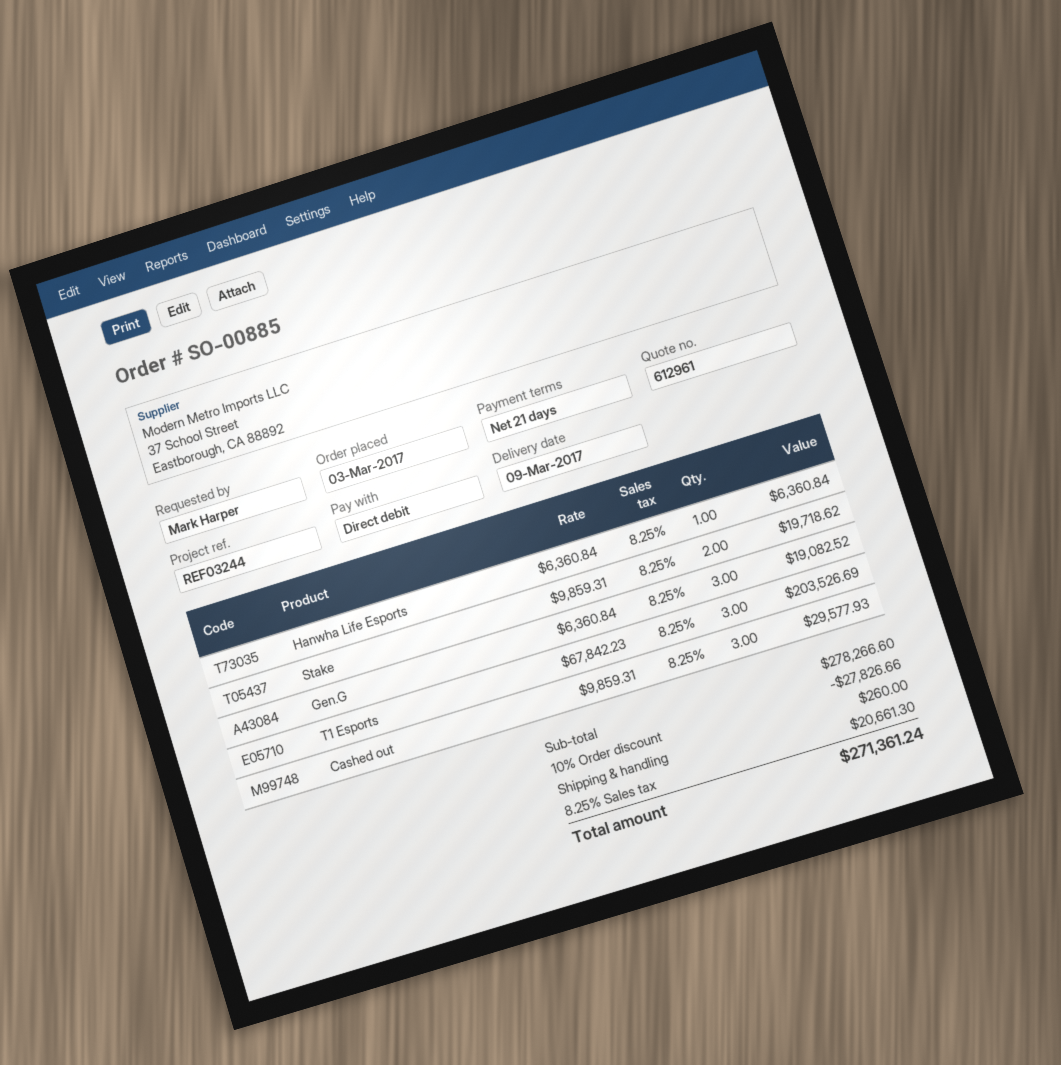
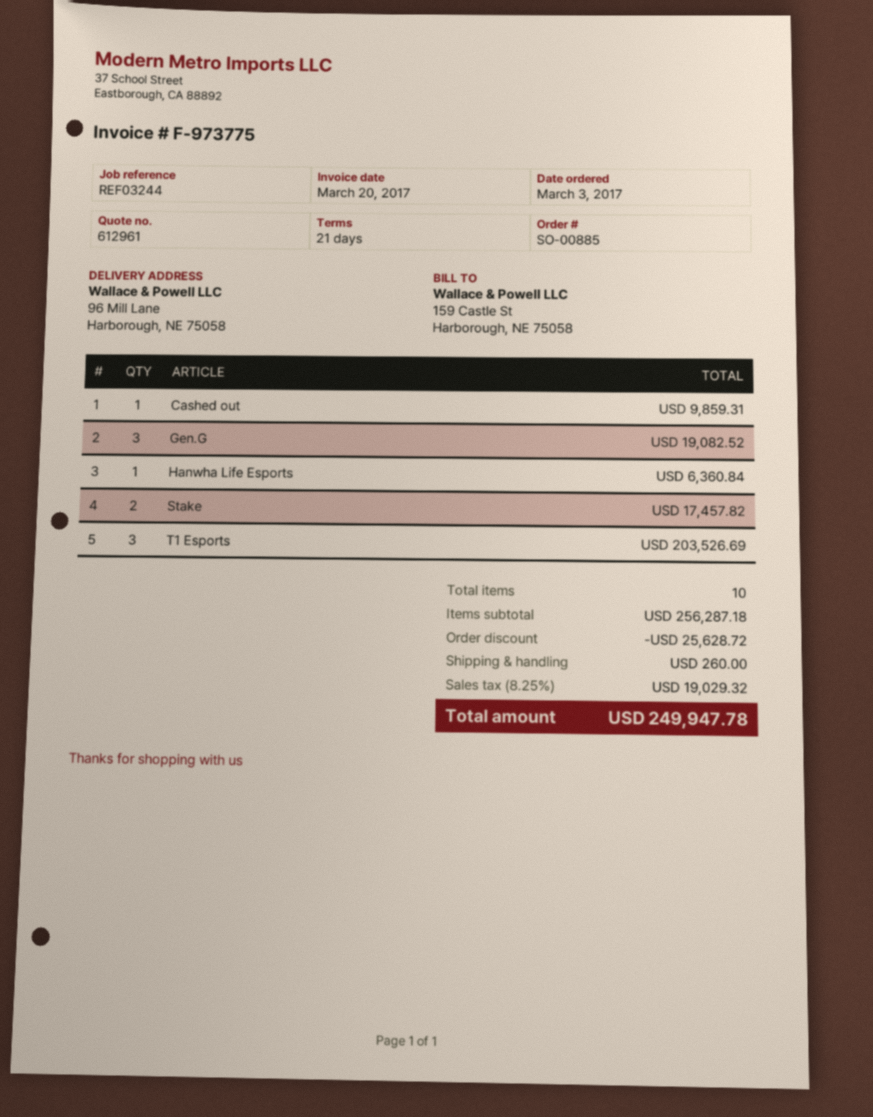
Stake: 2 for 19718.62 -> 2 for 17457.82
Cashed out: 3 for 29577.93 -> 1 for 9859.31
subtotal: 278266.60 -> 256287.18
discount: 27826.66 -> 25628.72
tax: 8.25% = 20661.30 -> 8.25% = 19029.32
total: 271361.24 -> 249947.78

